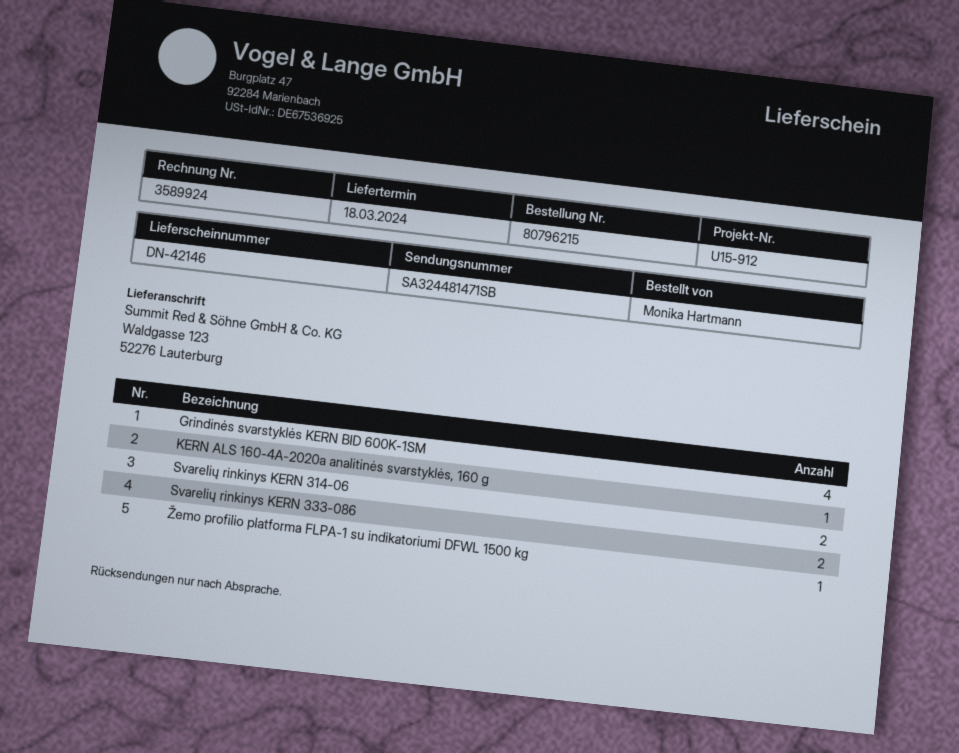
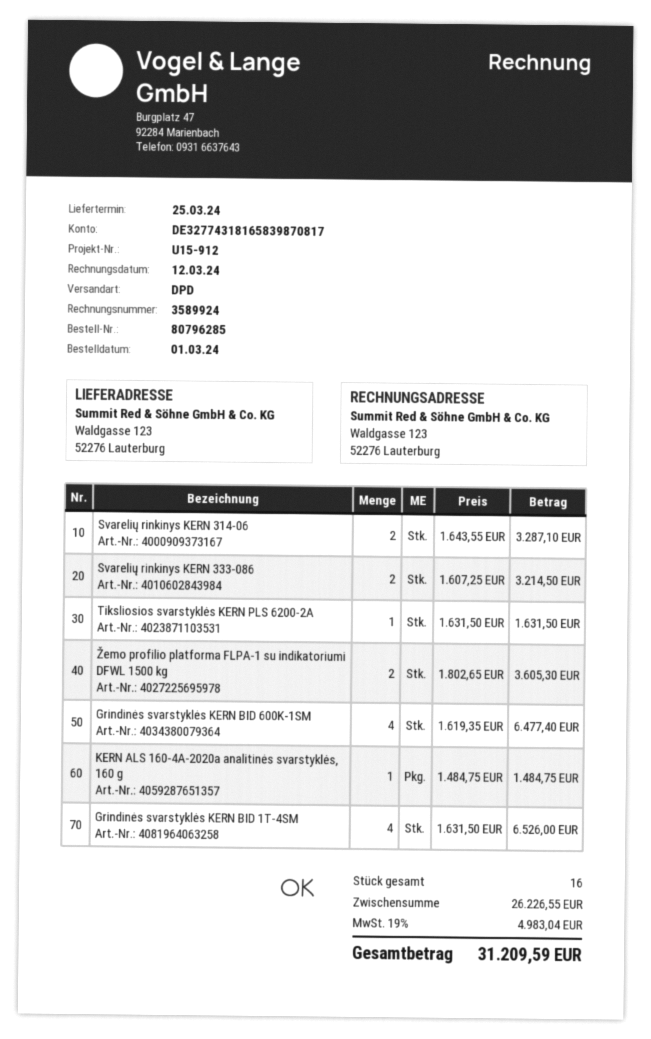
order number: 80796215 -> 80796285
delivery date: 2024-03-18 -> 2024-03-25
Žemo profilio platforma FLPA-1 su indikatoriumi DFWL 1500 kg: 1 -> 2
Tiksliosios svarstyklės KERN PLS 6200-2A: none -> 1
Grindinės svarstyklės KERN BID 1T-4SM: none -> 4

